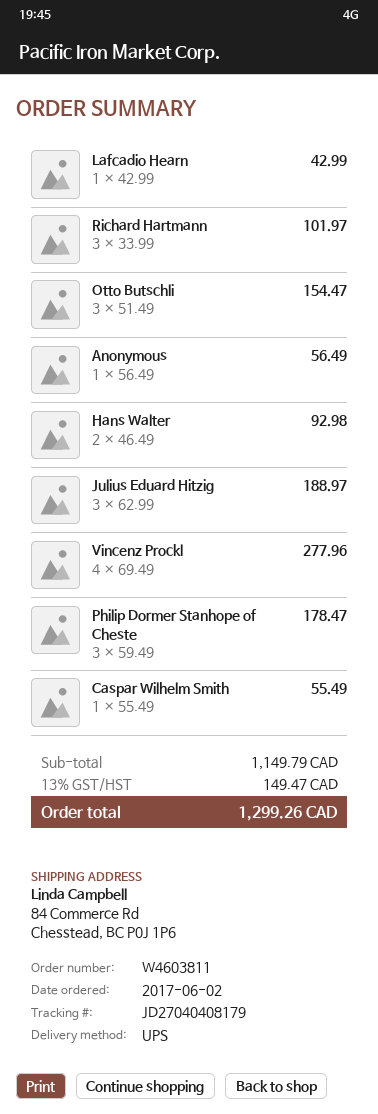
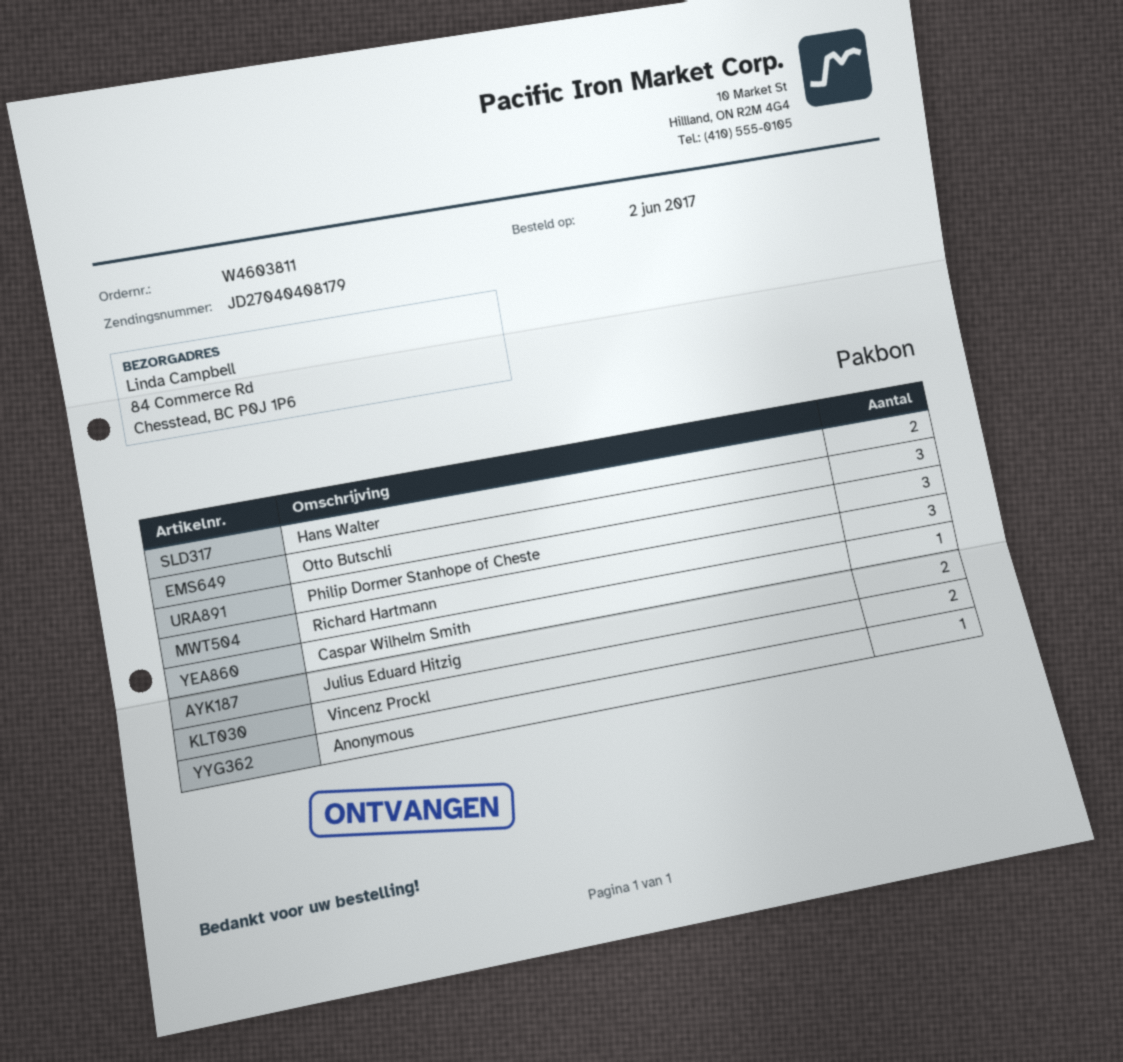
Lafcadio Hearn: 1 -> none
Julius Eduard Hitzig: 3 -> 2
Vincenz Prockl: 4 -> 2

